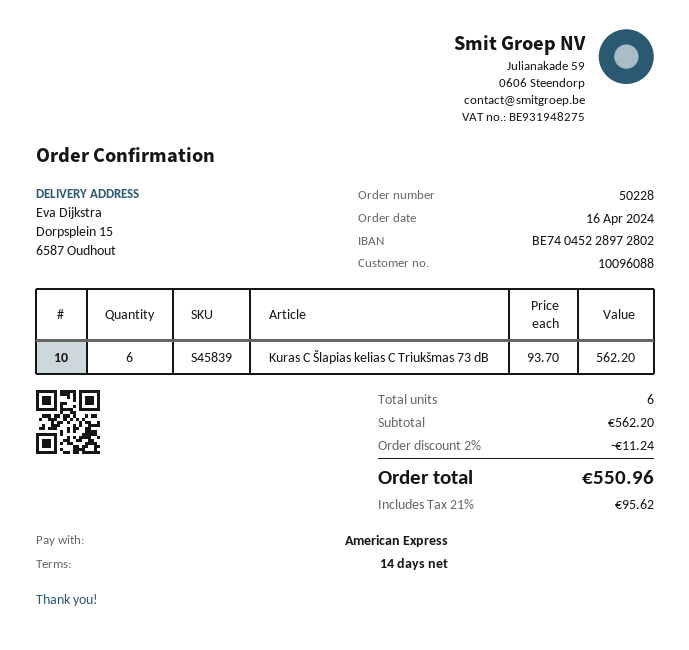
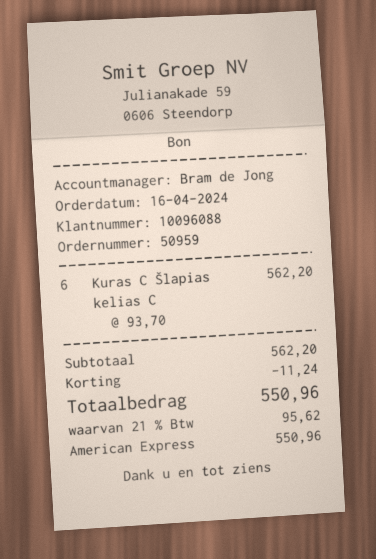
order number: 50228 -> 50959

